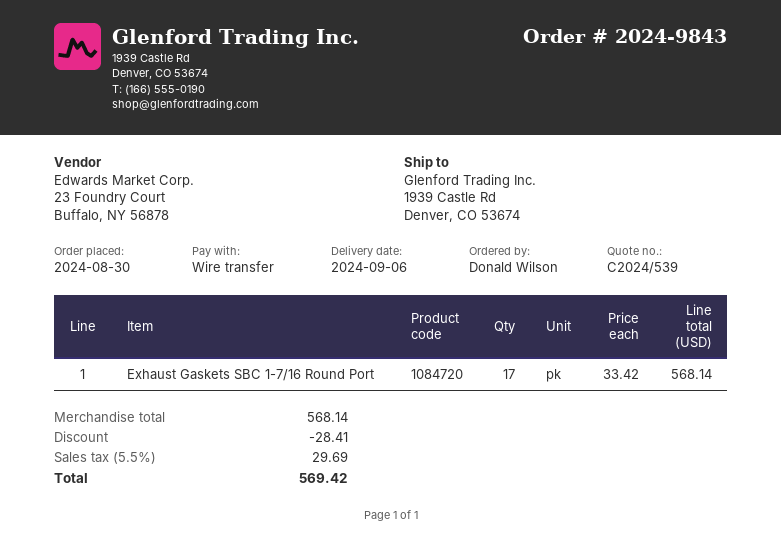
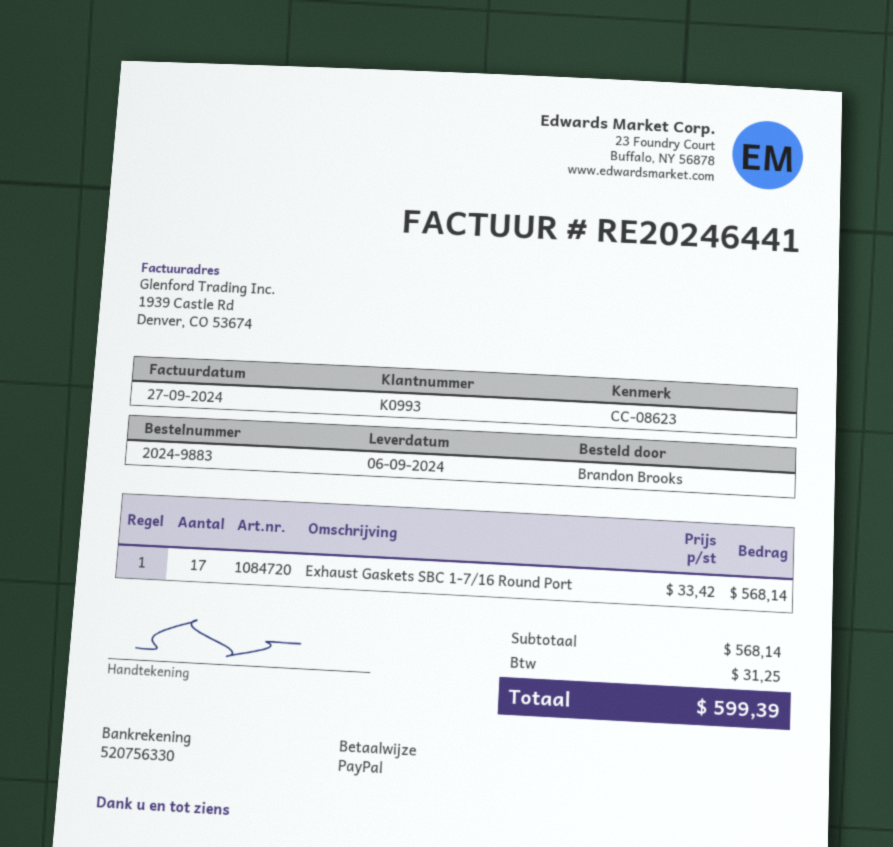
order number: 2024-9843 -> 2024-9883
ordered by: Donald Wilson -> Brandon Brooks
payment method: bank transfer -> PayPal
discount: 28.41 -> none
tax: 29.69 -> 31.25
total: 569.42 -> 599.39

